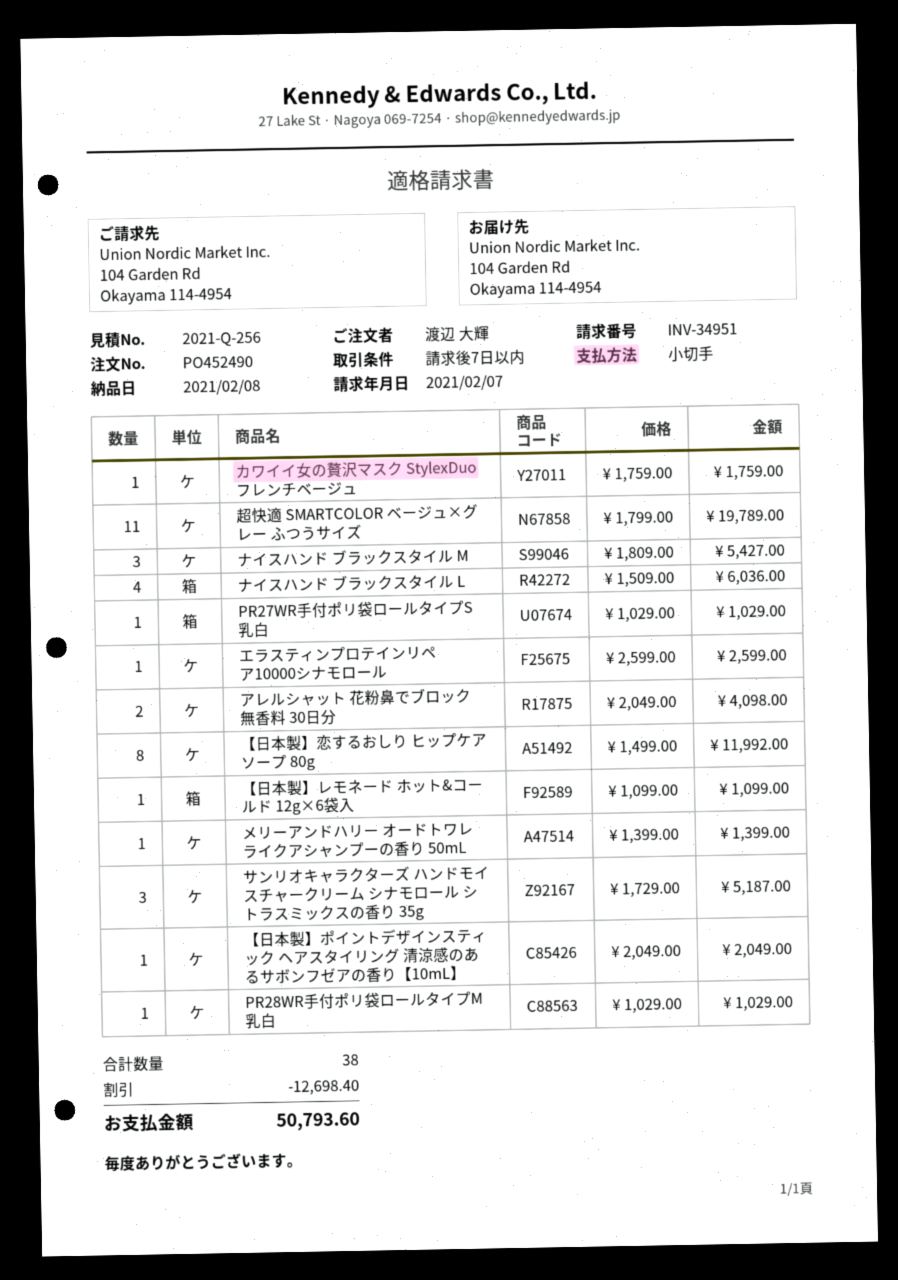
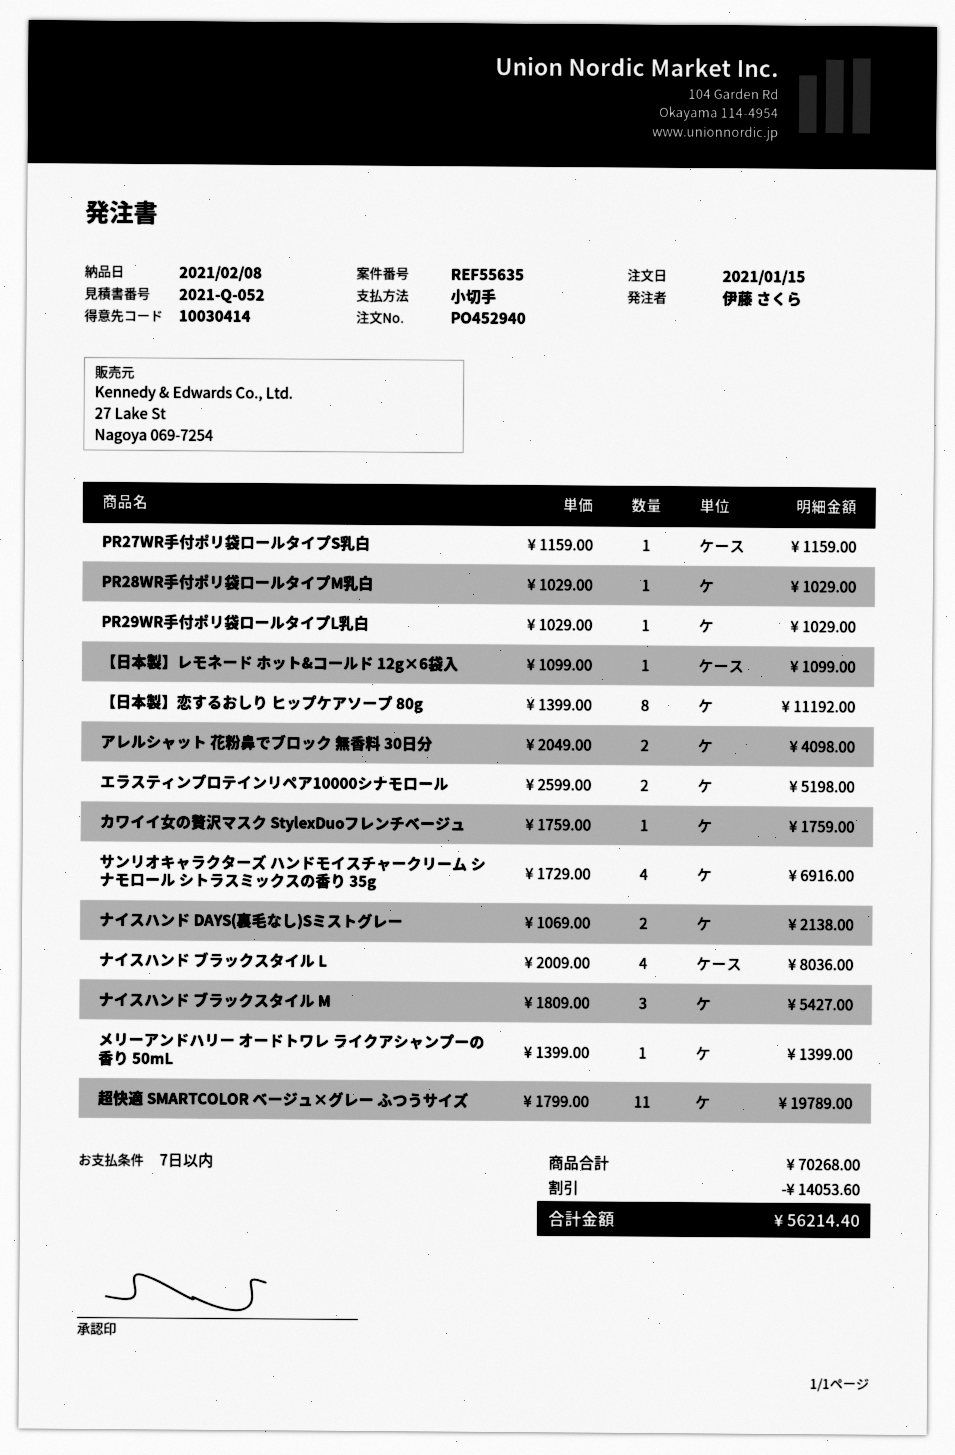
quote number: 2021-Q-256 -> 2021-Q-052
order number: PO452490 -> PO452940
ordered by: 渡辺 大輝 -> 伊藤 さくら
ナイスハンド ブラックスタイル L: 4 x 1509.00 = 6036.00 -> 4 x 2009.00 = 8036.00
PR27WR手付ポリ袋ロールタイプS乳白: 1 x 1029.00 = 1029.00 -> 1 x 1159.00 = 1159.00
エラスティンプロテインリペア10000シナモロール: 1 x 2599.00 = 2599.00 -> 2 x 2599.00 = 5198.00
【日本製】恋するおしり ヒップケアソープ 80g: 8 x 1499.00 = 11992.00 -> 8 x 1399.00 = 11192.00
サンリオキャラクターズ ハンドモイスチャークリーム シナモロール シトラスミックスの香り 35g: 3 x 1729.00 = 5187.00 -> 4 x 1729.00 = 6916.00
【日本製】ポイントデザインスティック ヘアスタイリング 清涼感のあるサボンフゼアの香り【10mL】: 1 x 2049.00 = 2049.00 -> none
PR29WR手付ポリ袋ロールタイプL乳白: none -> 1 x 1029.00 = 1029.00
ナイスハンド DAYS(裏毛なし)Sミストグレー: none -> 2 x 1069.00 = 2138.00
discount: 12698.40 -> 14053.60
total: 50793.60 -> 56214.40

